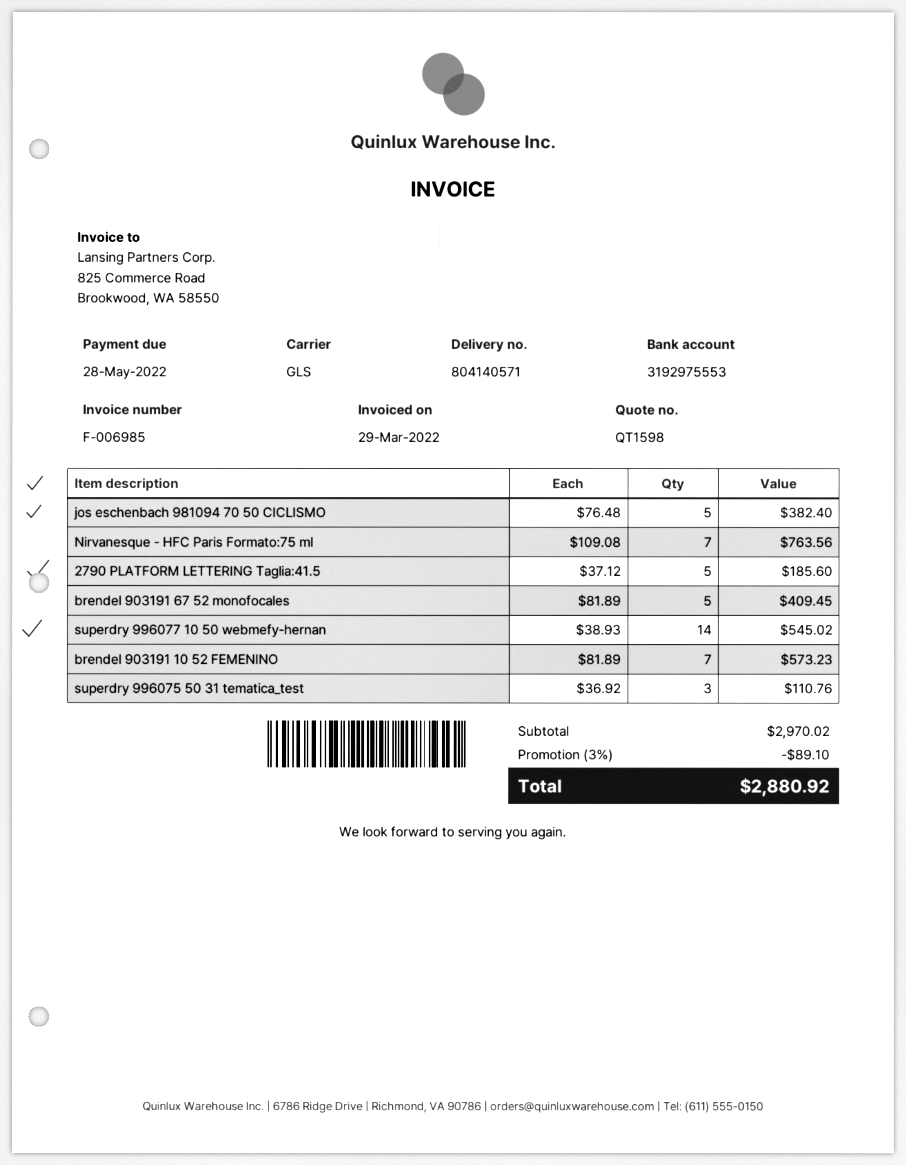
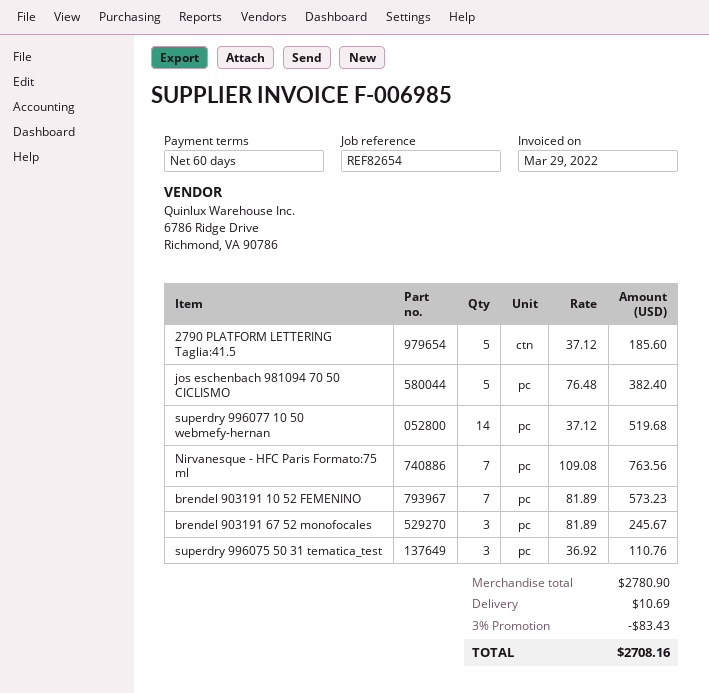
brendel 903191 67 52 monofocales: 5 x 81.89 = 409.45 -> 3 x 81.89 = 245.67
superdry 996077 10 50 webmefy-hernan: 14 x 38.93 = 545.02 -> 14 x 37.12 = 519.68
subtotal: 2970.02 -> 2780.90
discount: 3% = 89.10 -> 3% = 83.43
shipping: none -> 10.69
total: 2880.92 -> 2708.16

